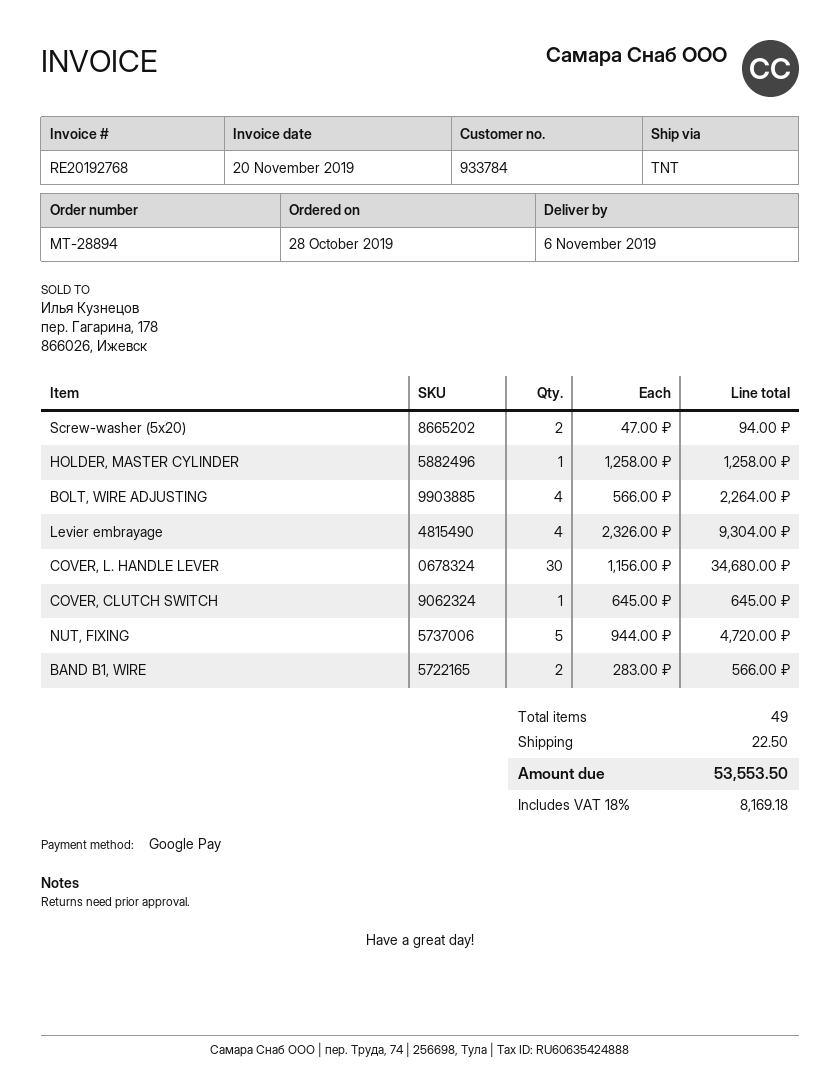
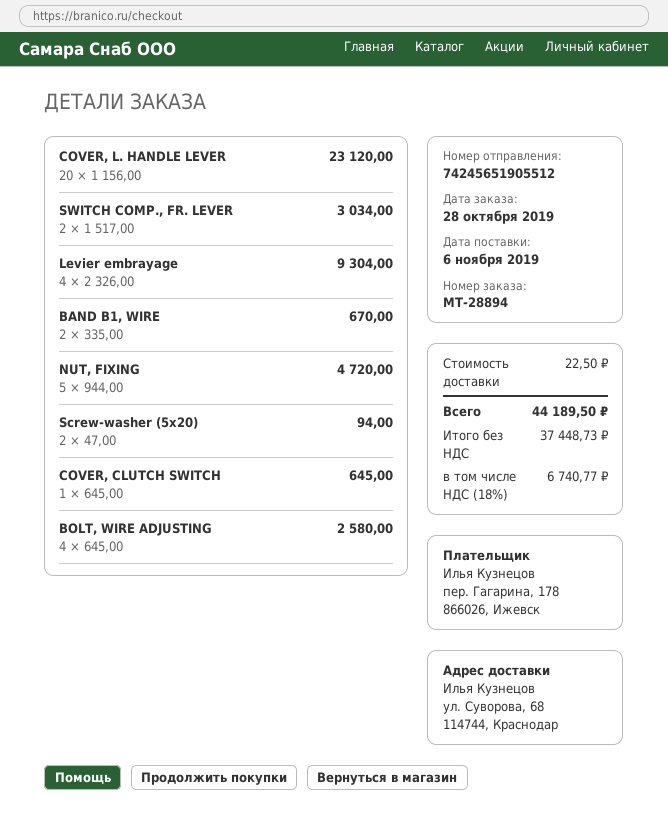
HOLDER, MASTER CYLINDER: 1 x 1258.00 = 1258.00 -> none
BOLT, WIRE ADJUSTING: 4 x 566.00 = 2264.00 -> 4 x 645.00 = 2580.00
COVER, L. HANDLE LEVER: 30 x 1156.00 = 34680.00 -> 20 x 1156.00 = 23120.00
BAND B1, WIRE: 2 x 283.00 = 566.00 -> 2 x 335.00 = 670.00
SWITCH COMP., FR. LEVER: none -> 2 x 1517.00 = 3034.00
tax: 18% = 8169.18 -> 18% = 6740.77
total: 53553.50 -> 44189.50

